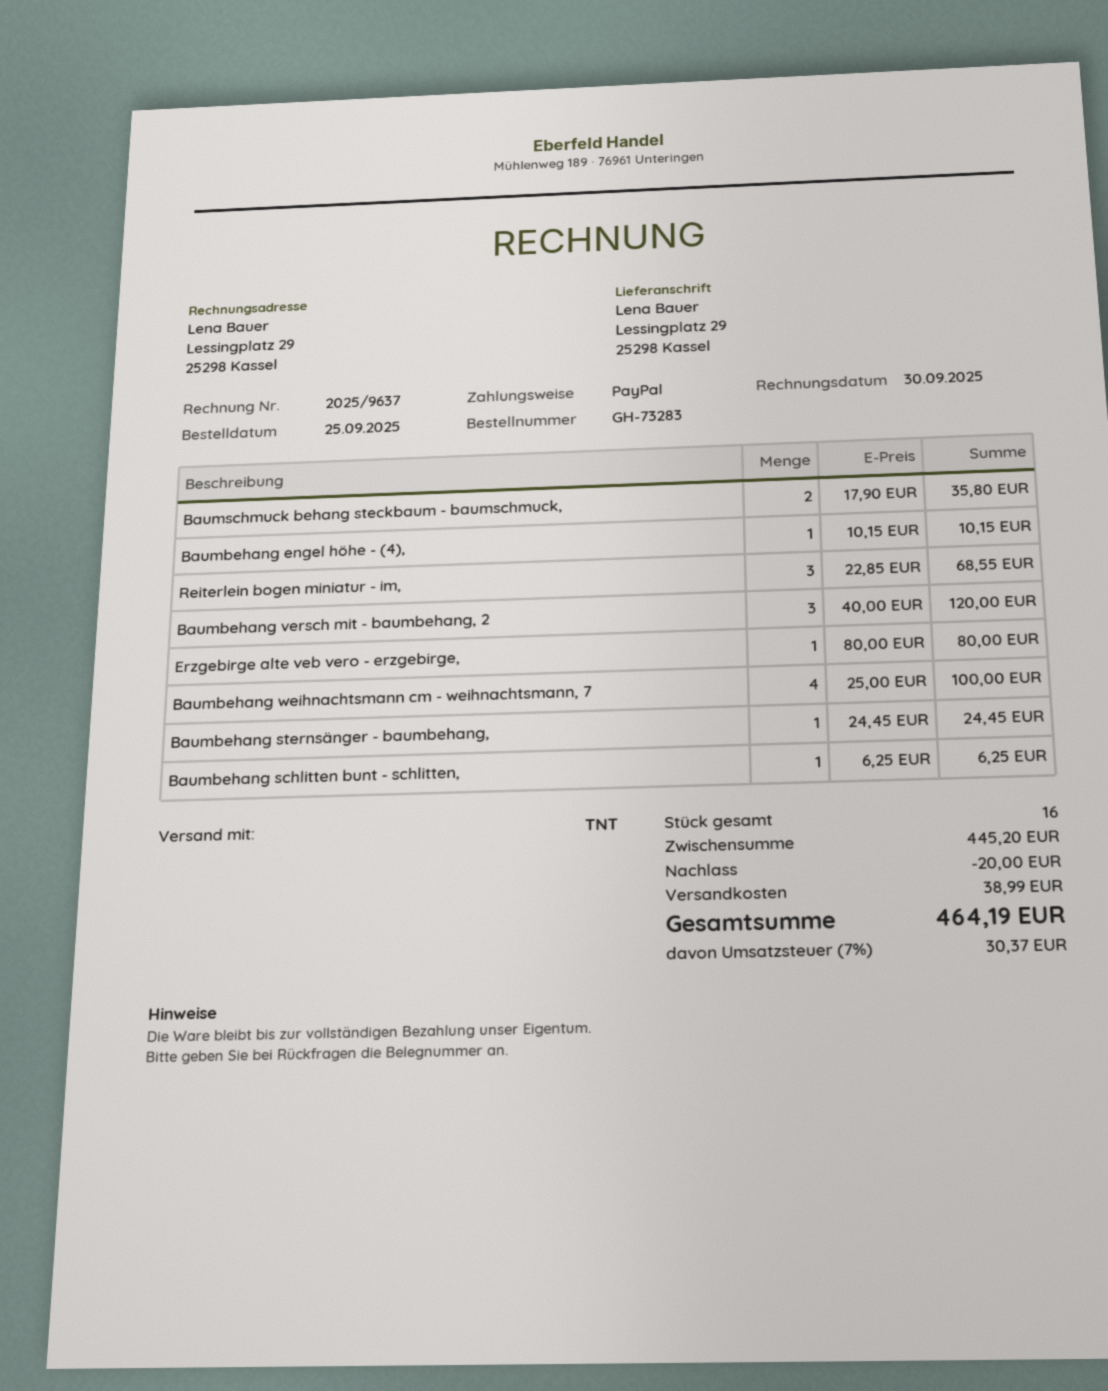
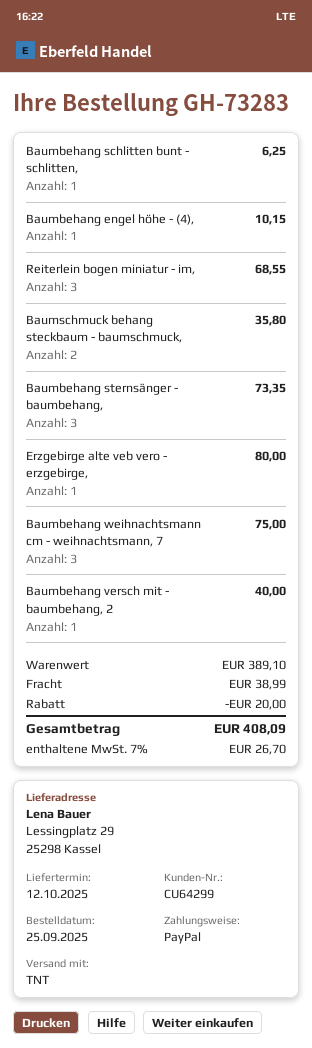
Baumbehang versch mit - baumbehang, 2: 3 for 120.00 -> 1 for 40.00
Baumbehang weihnachtsmann cm - weihnachtsmann, 7: 4 for 100.00 -> 3 for 75.00
Baumbehang sternsänger - baumbehang,: 1 for 24.45 -> 3 for 73.35
subtotal: 445.20 -> 389.10
tax: 7% = 30.37 -> 7% = 26.70
total: 464.19 -> 408.09

